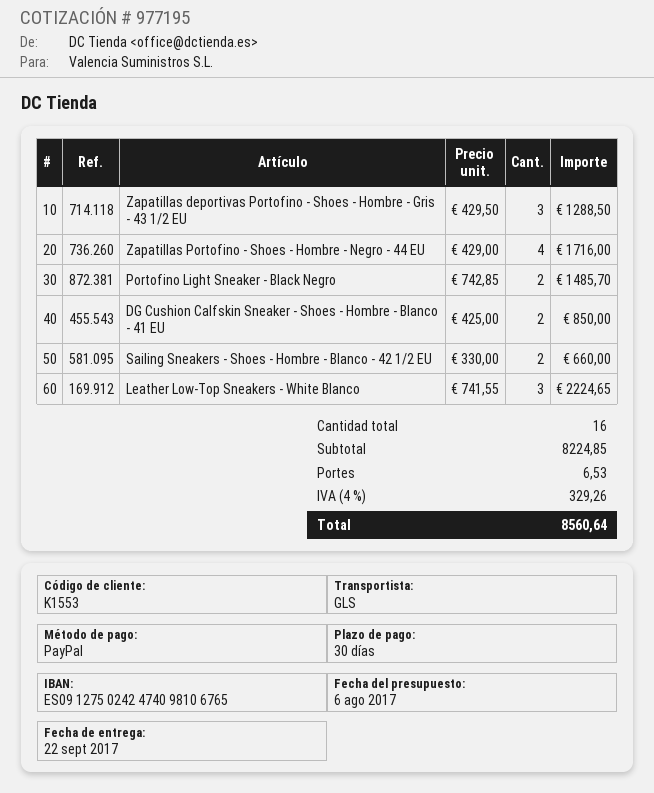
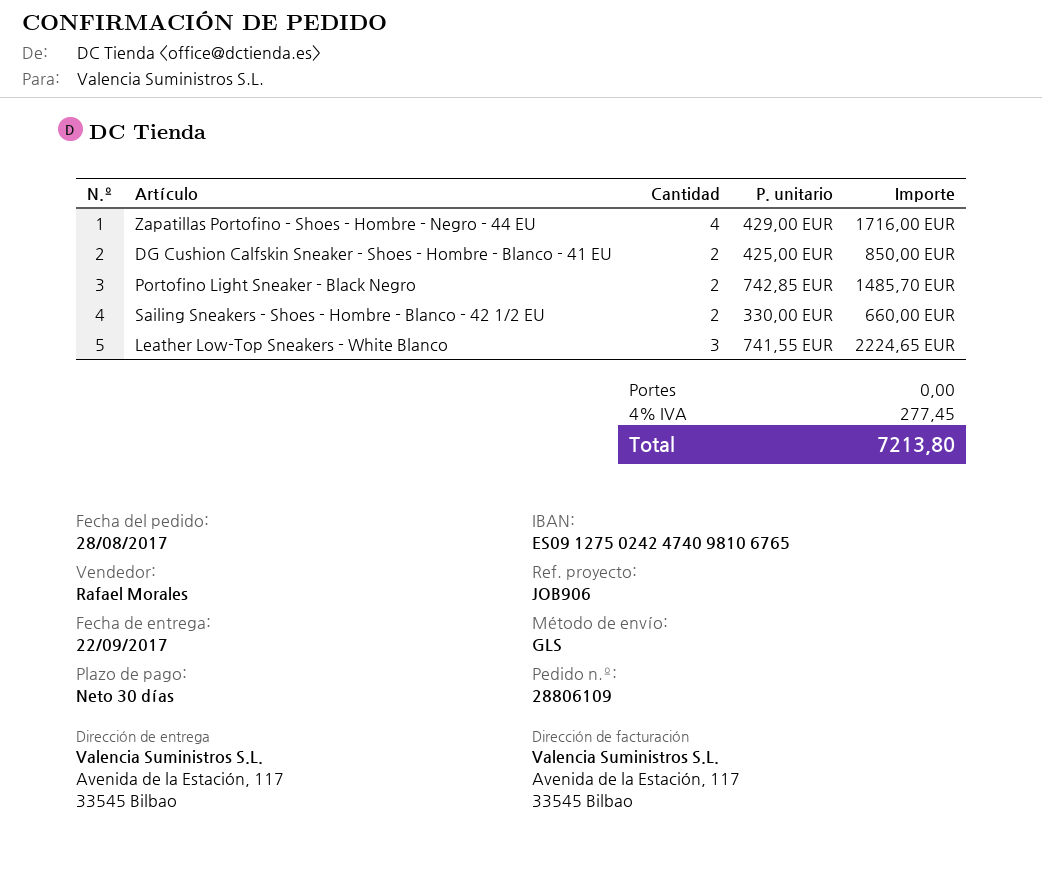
Zapatillas deportivas Portofino - Shoes - Hombre - Gris - 43 1/2 EU: 3 x 429.50 = 1288.50 -> none
shipping: 6.53 -> 0.00
tax: 4% = 329.26 -> 4% = 277.45
total: 8560.64 -> 7213.80

